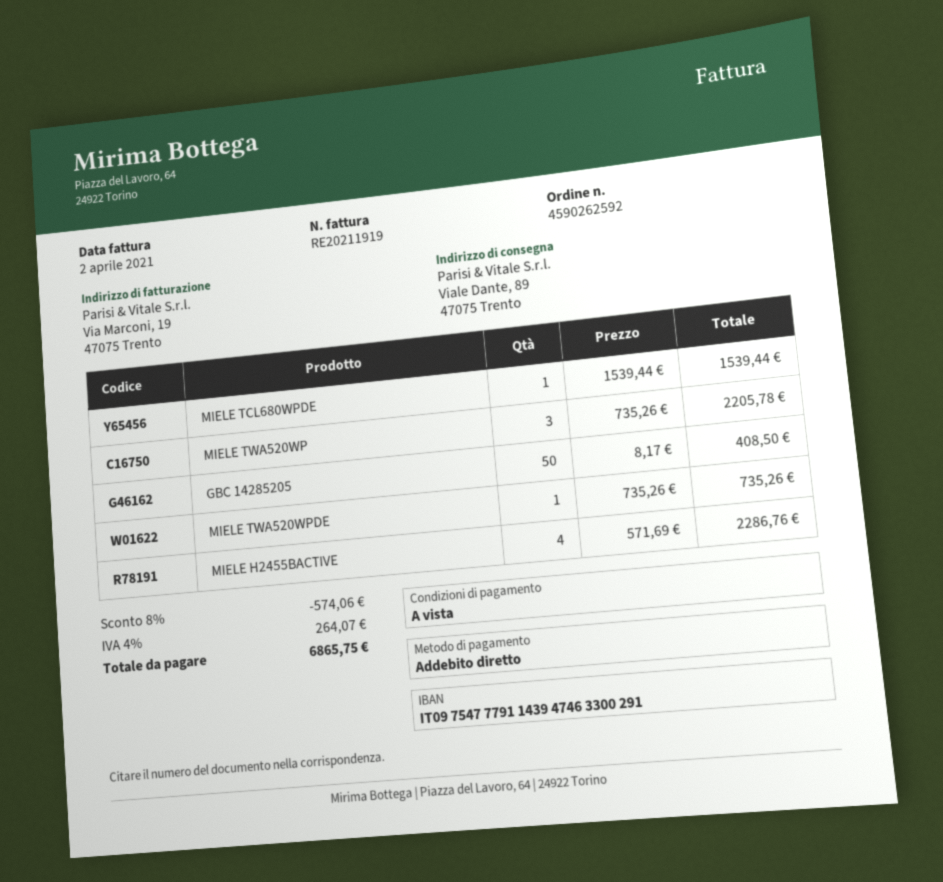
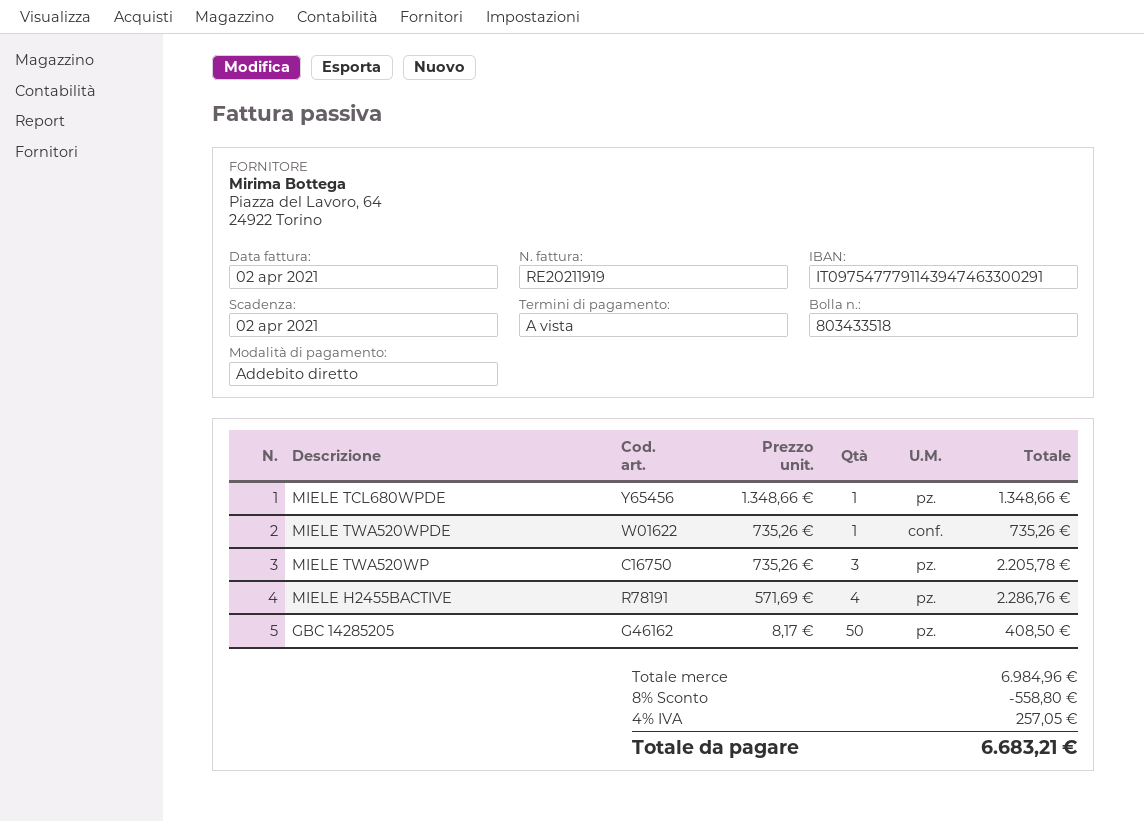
MIELE TCL680WPDE: 1 x 1539.44 = 1539.44 -> 1 x 1348.66 = 1348.66
discount: 8% = 574.06 -> 8% = 558.80
tax: 4% = 264.07 -> 4% = 257.05
total: 6865.75 -> 6683.21

